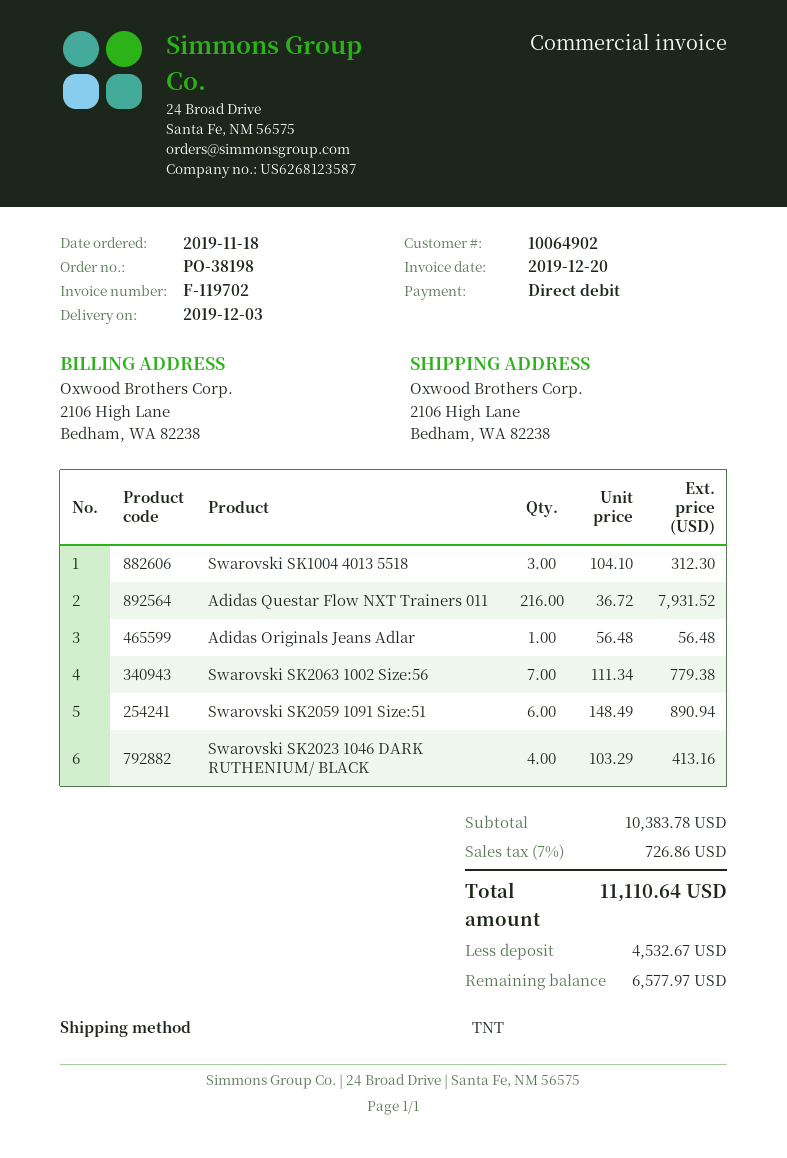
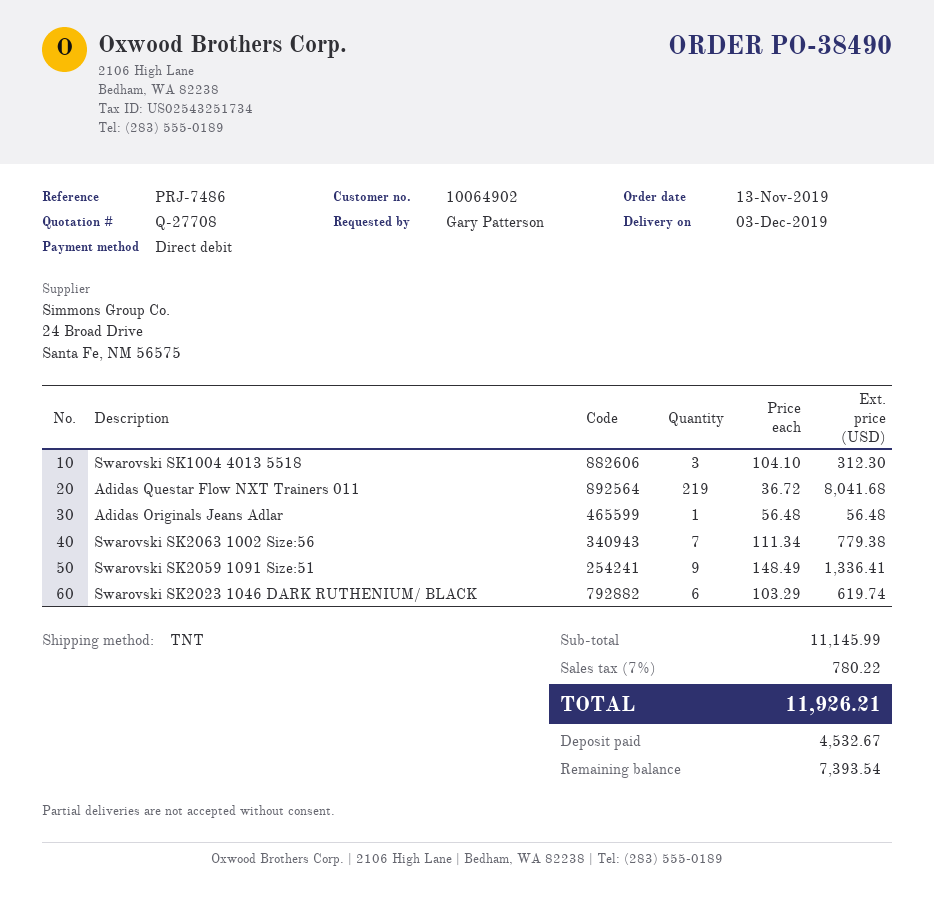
order number: PO-38198 -> PO-38490
order date: 2019-11-18 -> 2019-11-13
Adidas Questar Flow NXT Trainers 011: 216 x 36.72 = 7931.52 -> 219 x 36.72 = 8041.68
Swarovski SK2059 1091 Size:51: 6 x 148.49 = 890.94 -> 9 x 148.49 = 1336.41
Swarovski SK2023 1046 DARK RUTHENIUM/ BLACK: 4 x 103.29 = 413.16 -> 6 x 103.29 = 619.74
subtotal: 10383.78 -> 11145.99
tax: 7% = 726.86 -> 7% = 780.22
total: 11110.64 -> 11926.21
balance: 6577.97 -> 7393.54

